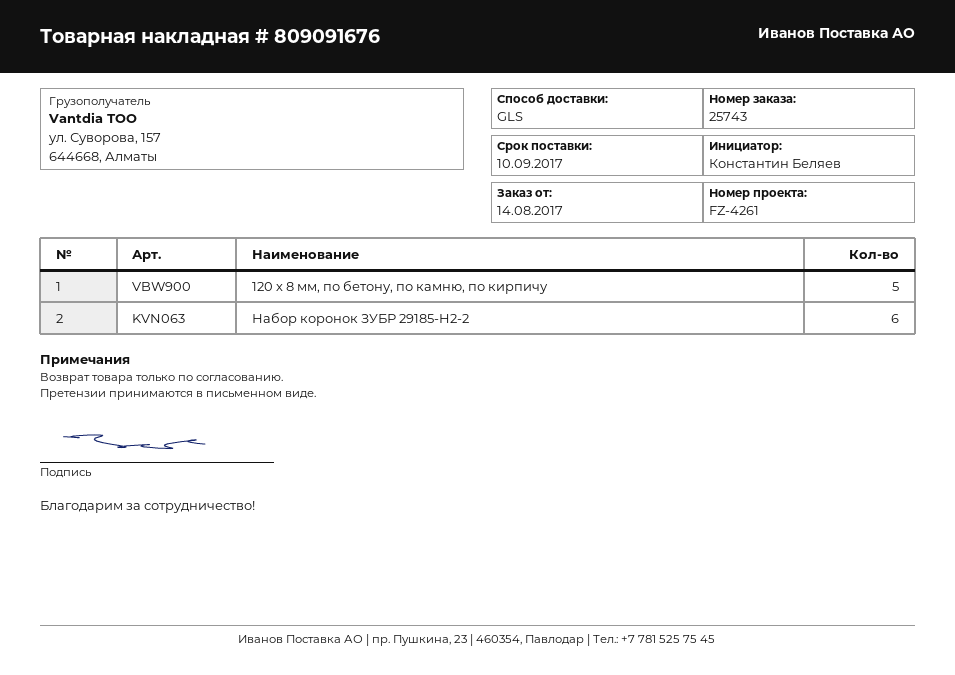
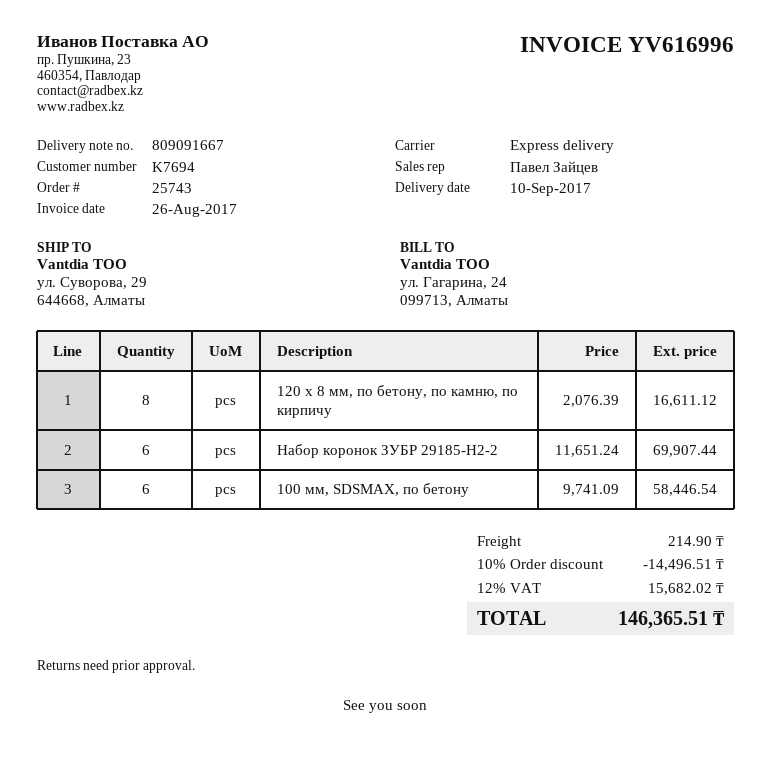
delivery note number: 809091676 -> 809091667
shipping method: GLS -> express
ship to: ул. Суворова, 157, 644668, Алматы -> ул. Суворова, 29, 644668, Алматы
120 х 8 мм, по бетону, по камню, по кирпичу: 5 -> 8
100 мм, SDSMAX, по бетону: none -> 6

